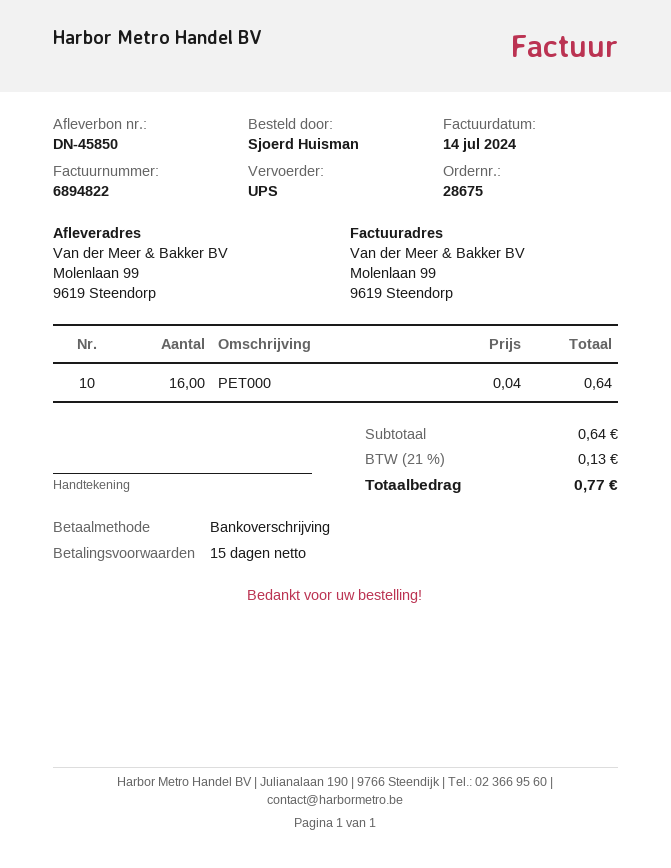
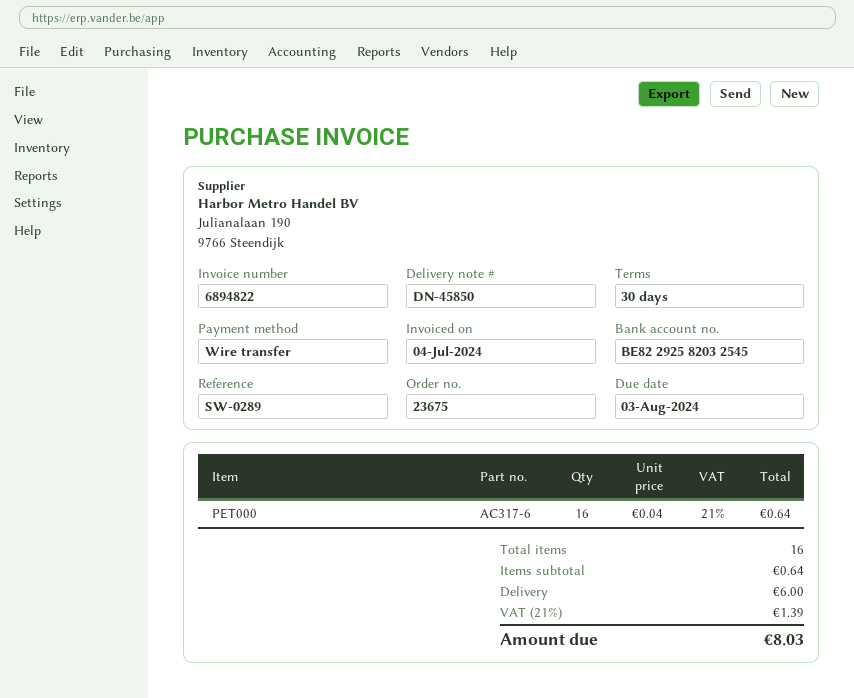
order number: 28675 -> 23675
invoice date: 2024-07-14 -> 2024-07-04
payment terms: 15 days -> 30 days
shipping: none -> 6.00
tax: 21% = 0.13 -> 21% = 1.39
total: 0.77 -> 8.03

